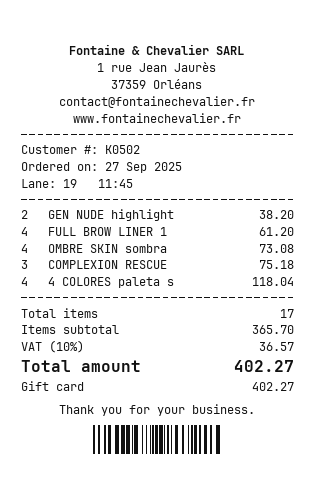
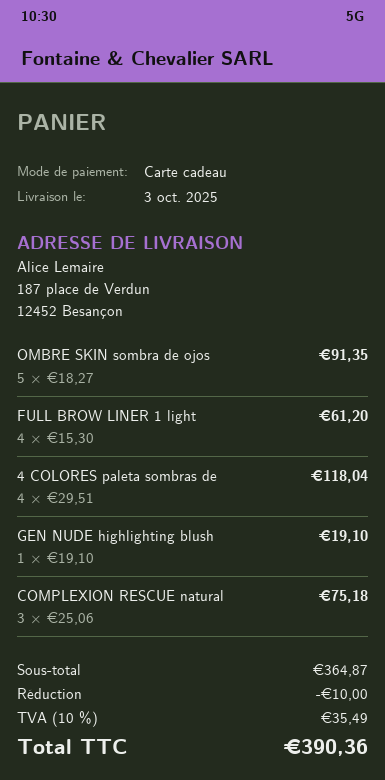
GEN NUDE highlight: 2 for 38.20 -> 1 for 19.10
OMBRE SKIN sombra: 4 for 73.08 -> 5 for 91.35
subtotal: 365.70 -> 364.87
discount: none -> 10.00
tax: 10% = 36.57 -> 10% = 35.49
total: 402.27 -> 390.36

